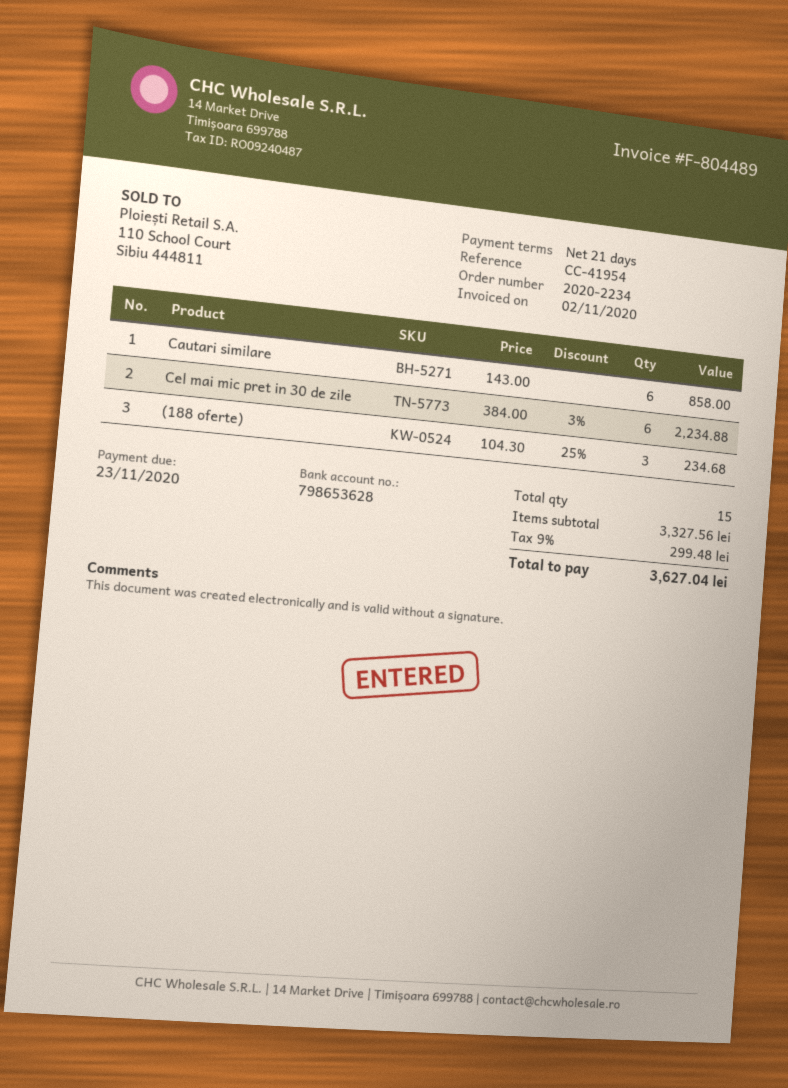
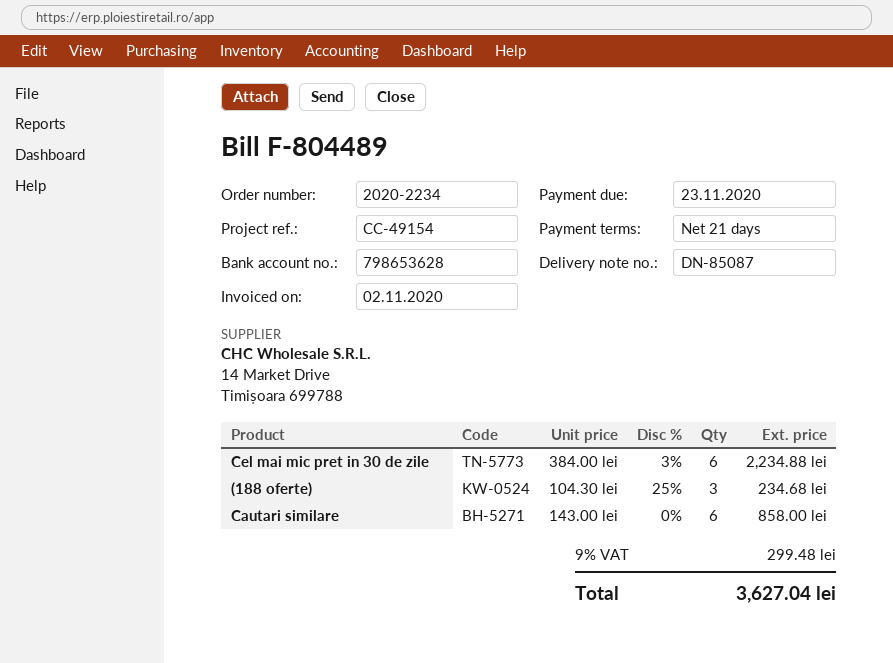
reference: CC-41954 -> CC-49154

